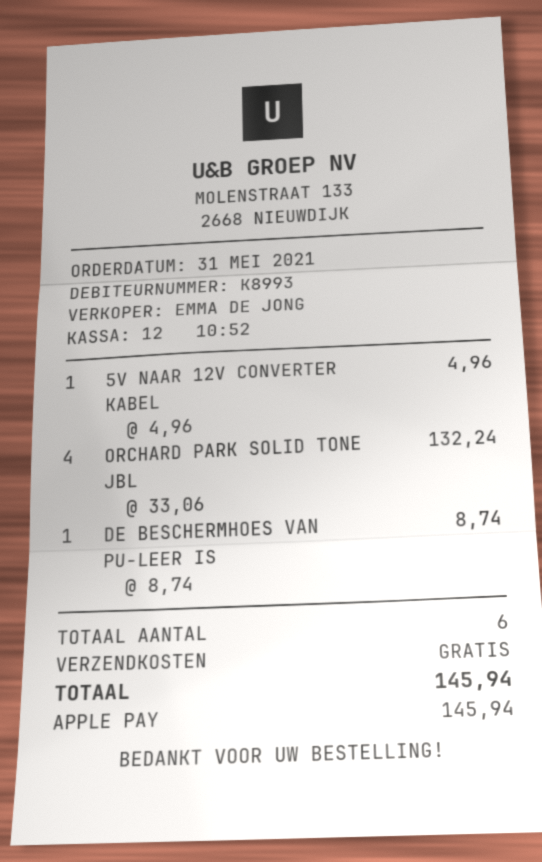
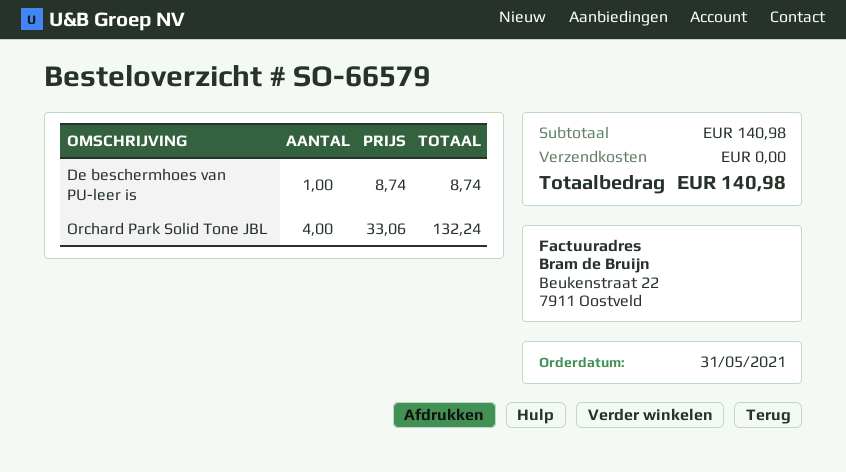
5V NAAR 12V CONVERTER KABEL: 1 x 4.96 = 4.96 -> none
total: 145.94 -> 140.98

